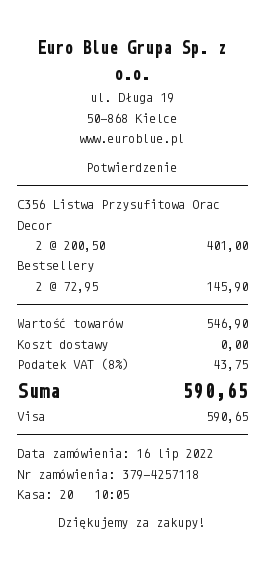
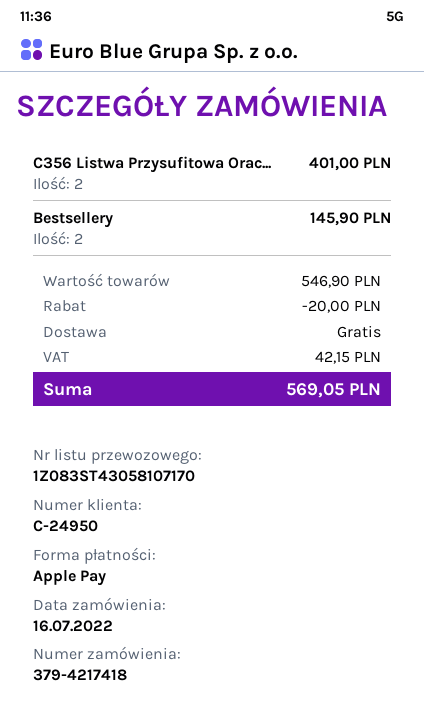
order number: 379-4257118 -> 379-4217418
payment method: Visa -> Apple Pay
discount: none -> 20.00
tax: 43.75 -> 42.15
total: 590.65 -> 569.05

